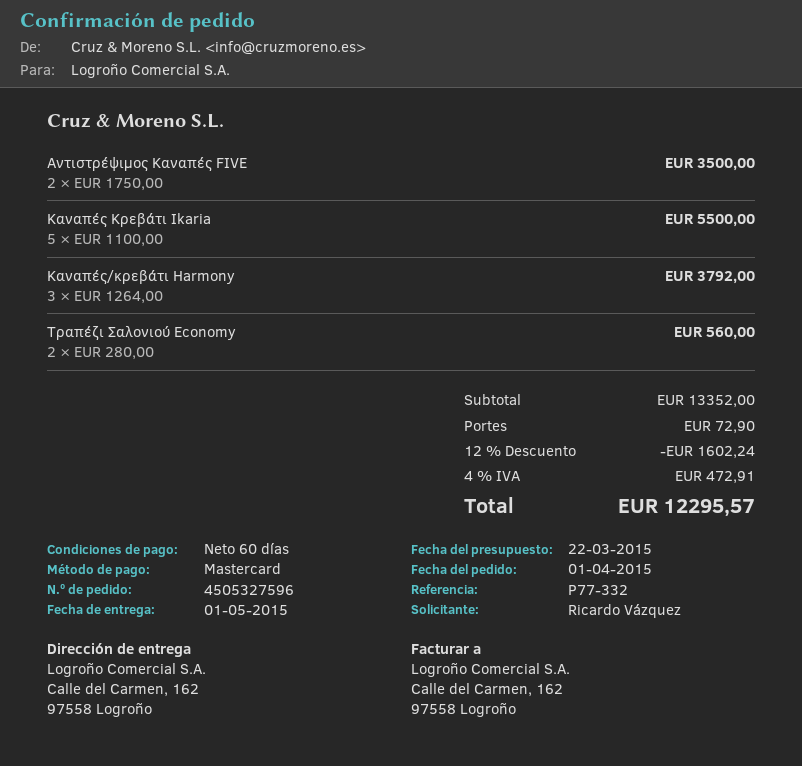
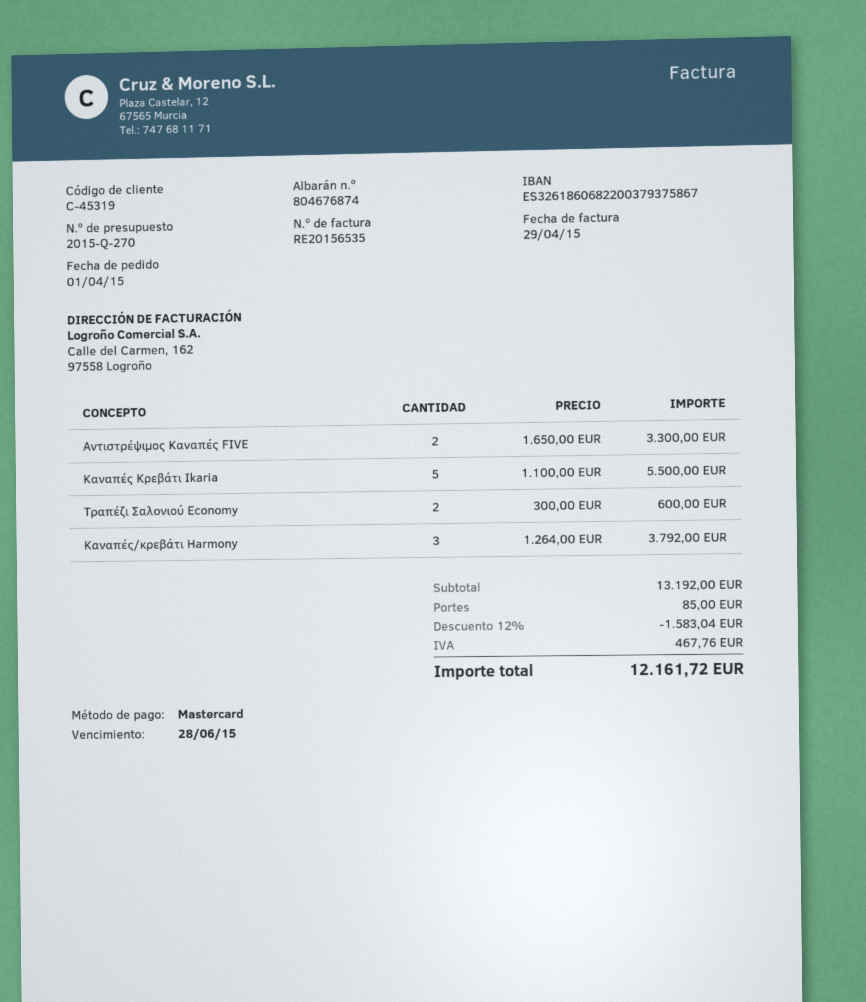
Αντιστρέψιμος Καναπές FIVE: 2 x 1750.00 = 3500.00 -> 2 x 1650.00 = 3300.00
Τραπέζι Σαλονιού Economy: 2 x 280.00 = 560.00 -> 2 x 300.00 = 600.00
subtotal: 13352.00 -> 13192.00
discount: 12% = 1602.24 -> 12% = 1583.04
shipping: 72.90 -> 85.00
tax: 472.91 -> 467.76
total: 12295.57 -> 12161.72

